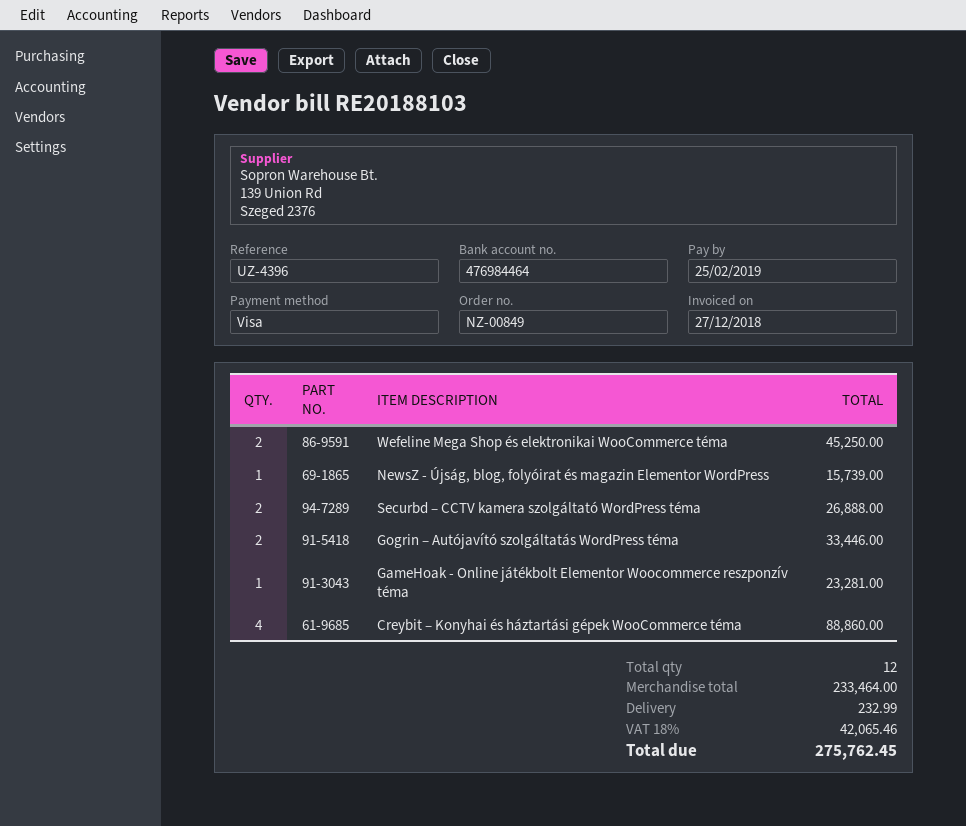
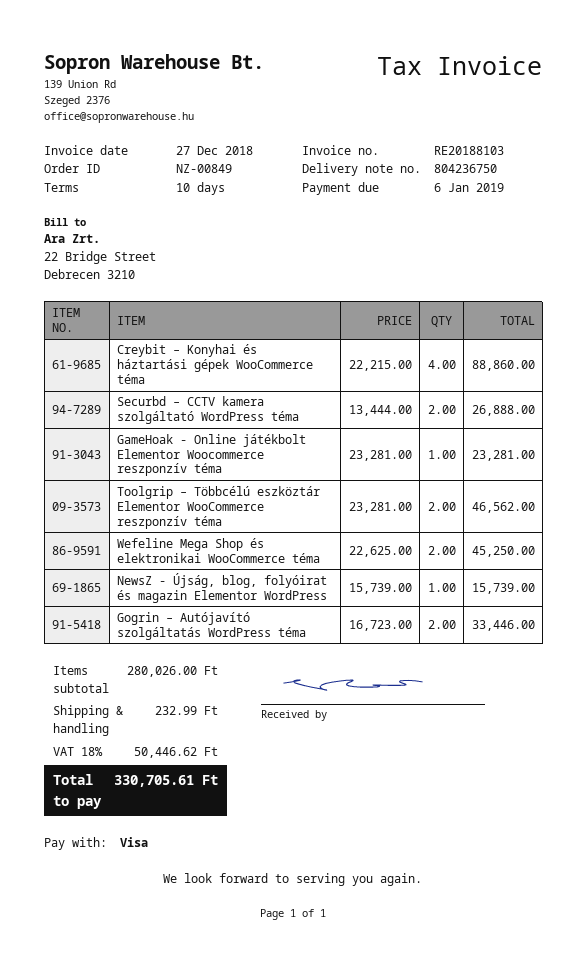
due date: 2019-02-25 -> 2019-01-06
Toolgrip – Többcélú eszköztár Elementor WooCommerce reszponzív téma: none -> 2 for 46562.00
subtotal: 233464.00 -> 280026.00
tax: 18% = 42065.46 -> 18% = 50446.62
total: 275762.45 -> 330705.61

